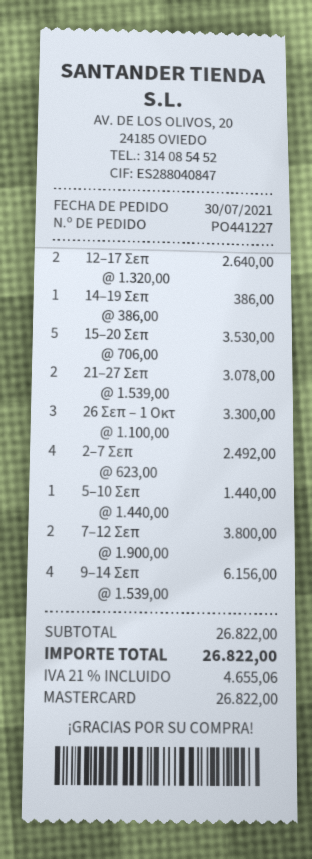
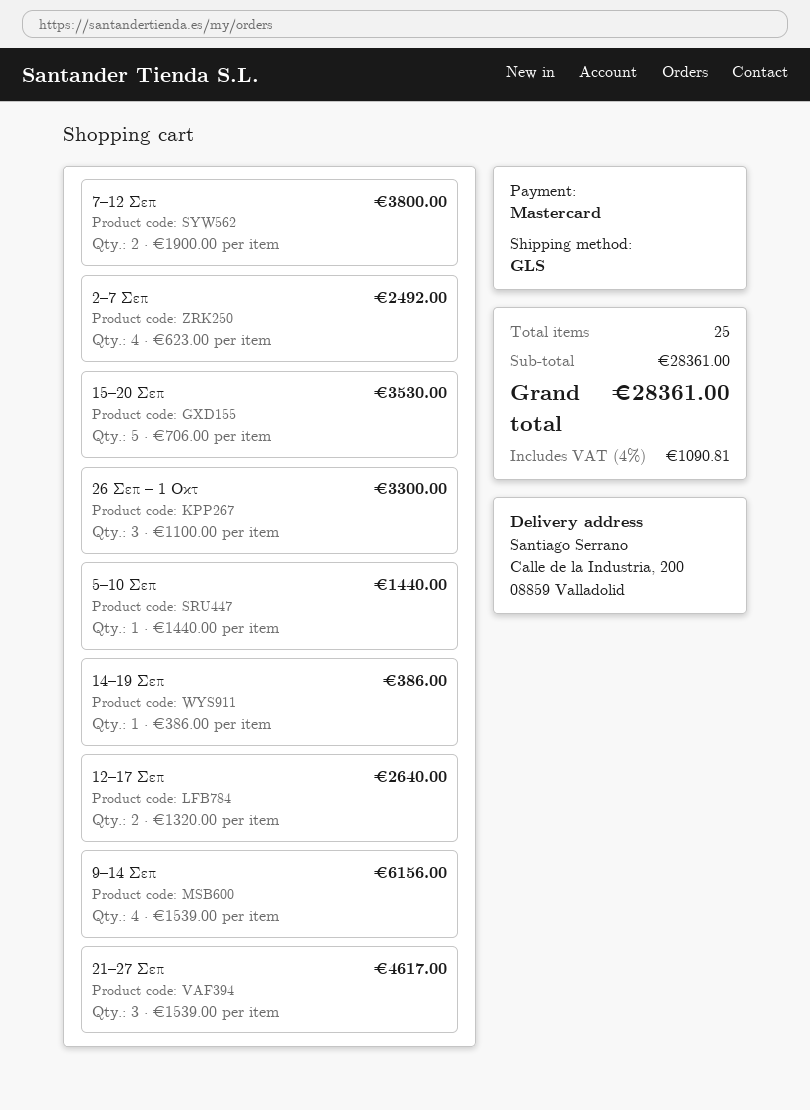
21–27 Σεπ: 2 x 1539.00 = 3078.00 -> 3 x 1539.00 = 4617.00
subtotal: 26822.00 -> 28361.00
tax: 21% = 4655.06 -> 4% = 1090.81
total: 26822.00 -> 28361.00

